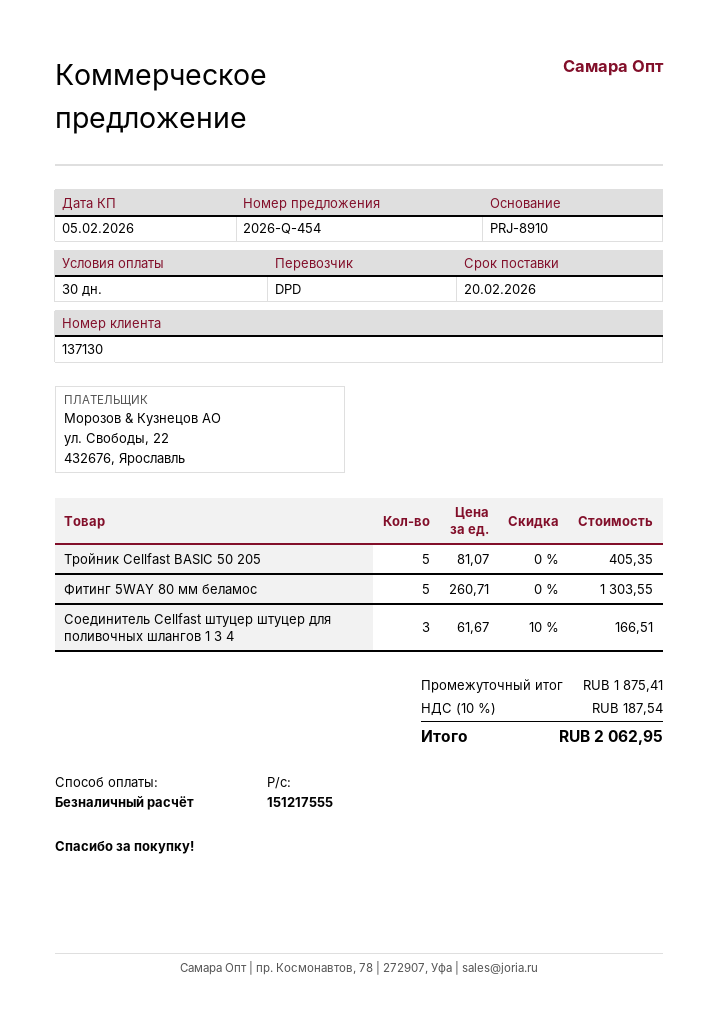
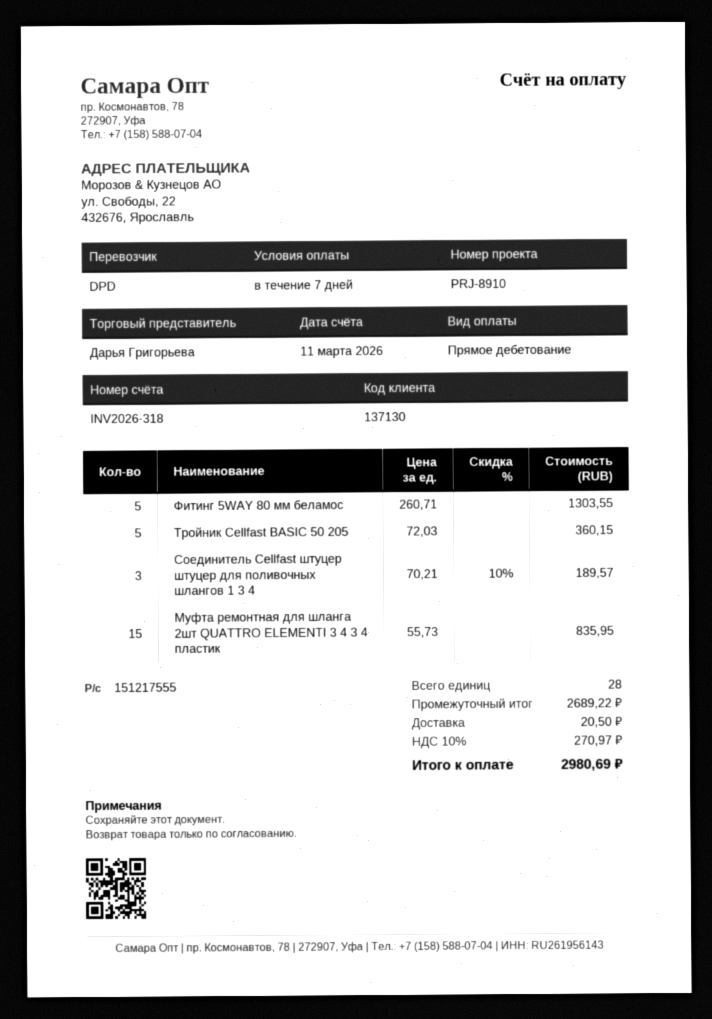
payment terms: 30 days -> 7 days
payment method: bank transfer -> direct debit
Тройник Cellfast BASIC 50 205: 5 x 81.07 = 405.35 -> 5 x 72.03 = 360.15
Соединитель Cellfast штуцер штуцер для поливочных шлангов 1 3 4: 3 x 61.67 - 10% = 166.51 -> 3 x 70.21 - 10% = 189.57
Муфта ремонтная для шланга 2шт QUATTRO ELEMENTI 3 4 3 4 пластик: none -> 15 x 55.73 = 835.95
subtotal: 1875.41 -> 2689.22
shipping: none -> 20.50
tax: 10% = 187.54 -> 10% = 270.97
total: 2062.95 -> 2980.69

